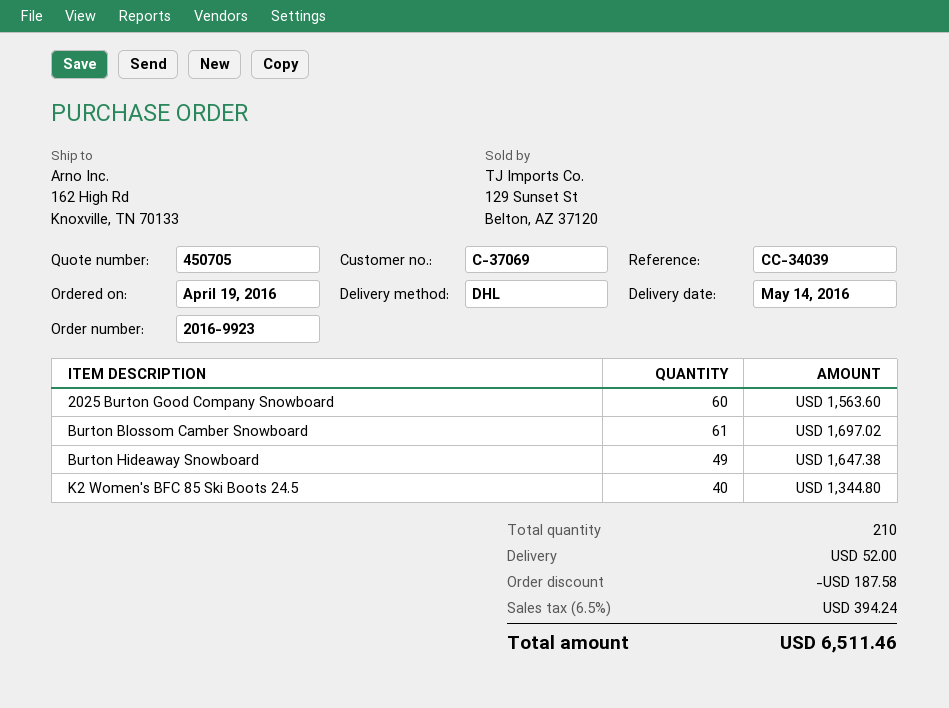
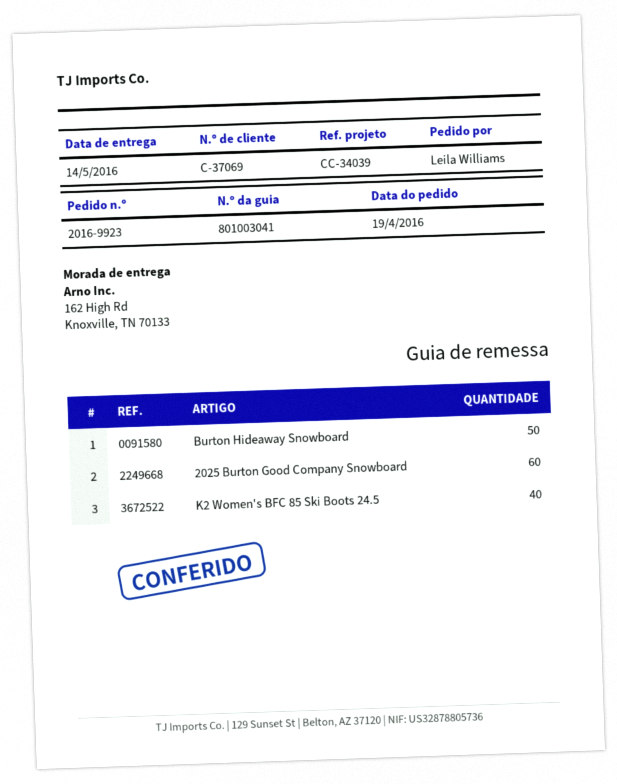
Burton Blossom Camber Snowboard: 61 -> none
Burton Hideaway Snowboard: 49 -> 50

